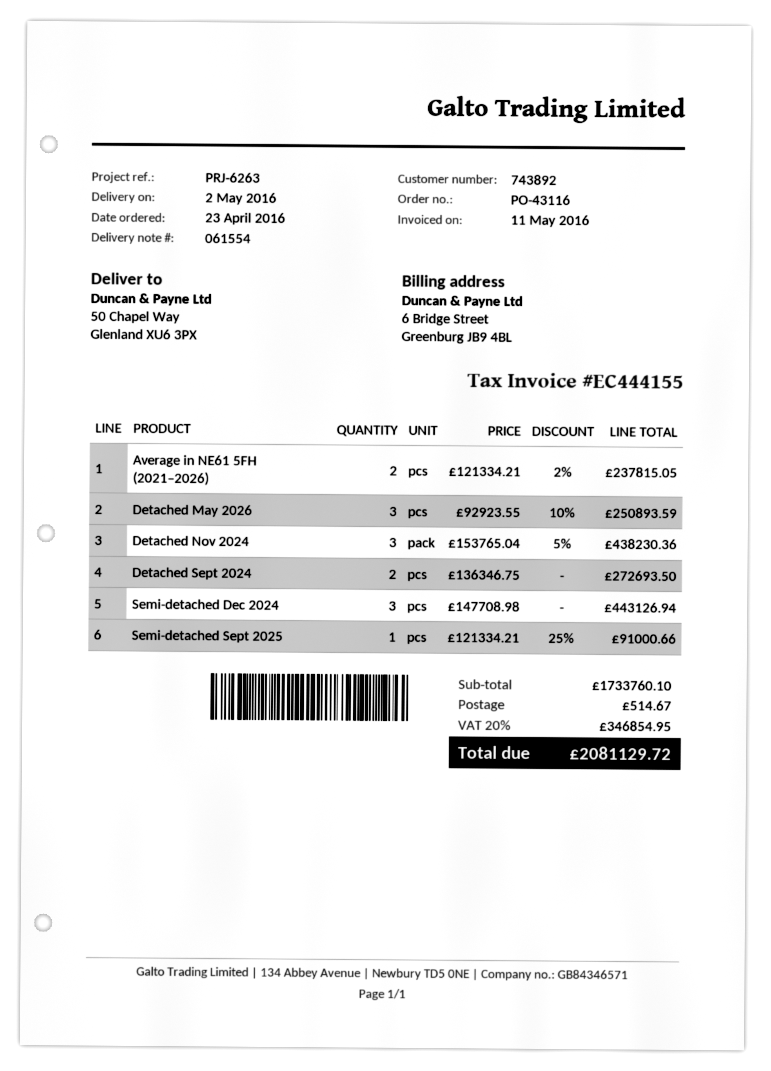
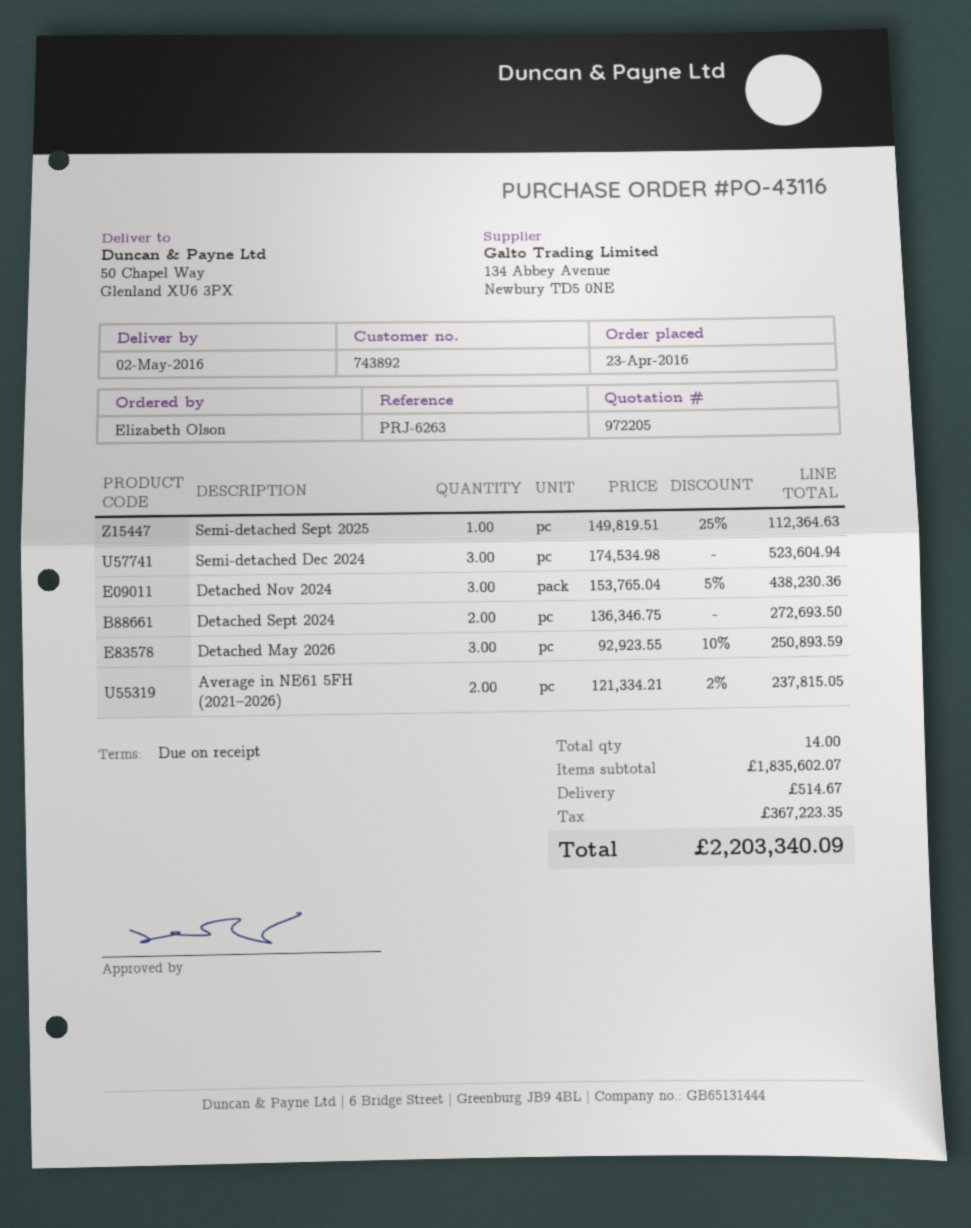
Semi-detached Dec 2024: 3 x 147708.98 = 443126.94 -> 3 x 174534.98 = 523604.94
Semi-detached Sept 2025: 1 x 121334.21 - 25% = 91000.66 -> 1 x 149819.51 - 25% = 112364.63
subtotal: 1733760.10 -> 1835602.07
tax: 346854.95 -> 367223.35
total: 2081129.72 -> 2203340.09

